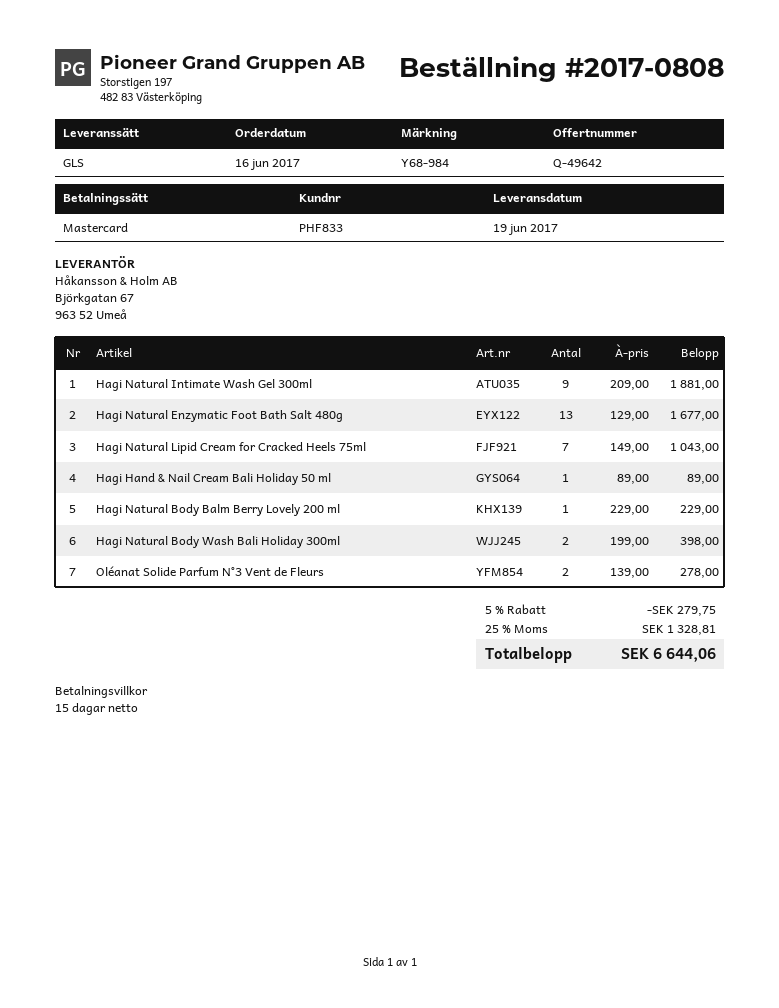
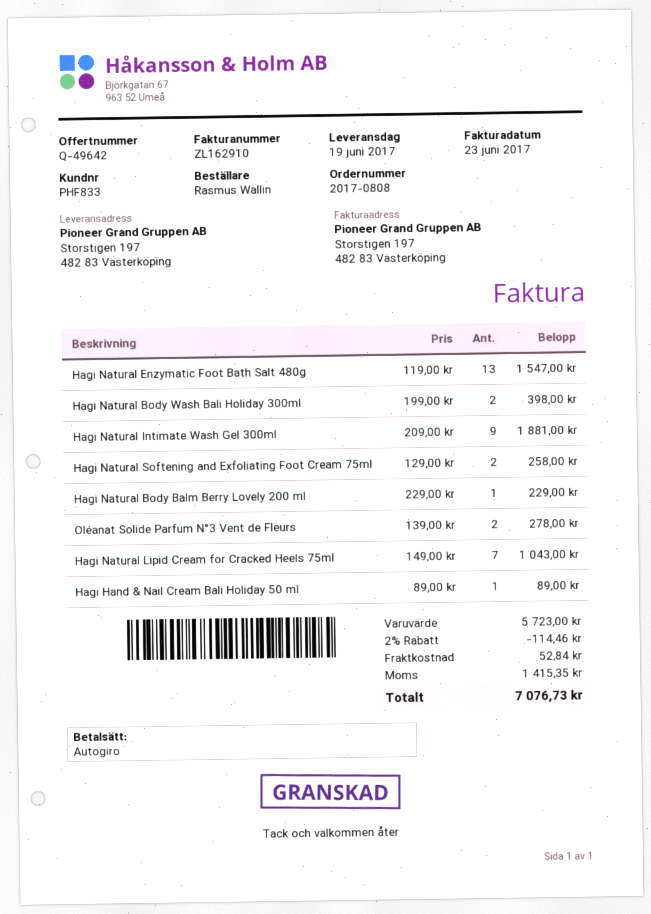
payment method: Mastercard -> direct debit
Hagi Natural Enzymatic Foot Bath Salt 480g: 13 x 129.00 = 1677.00 -> 13 x 119.00 = 1547.00
Hagi Natural Softening and Exfoliating Foot Cream 75ml: none -> 2 x 129.00 = 258.00
discount: 5% = 279.75 -> 2% = 114.46
shipping: none -> 52.84
tax: 1328.81 -> 1415.35
total: 6644.06 -> 7076.73

